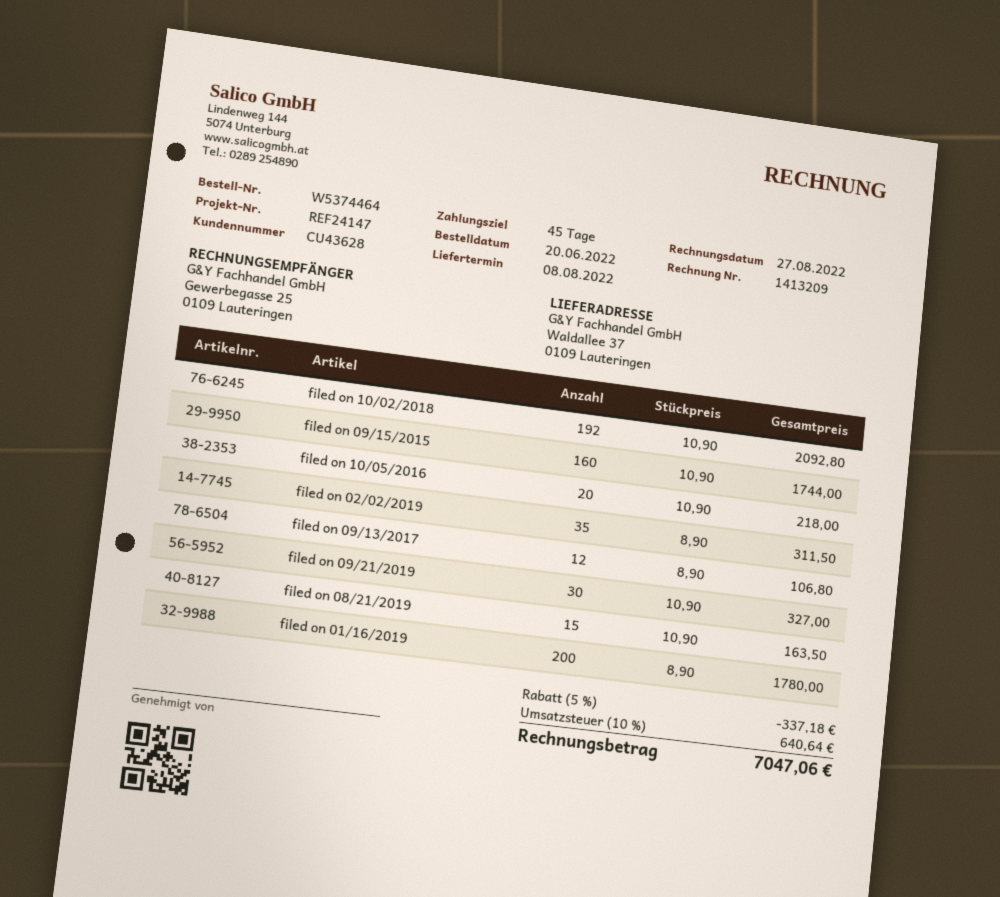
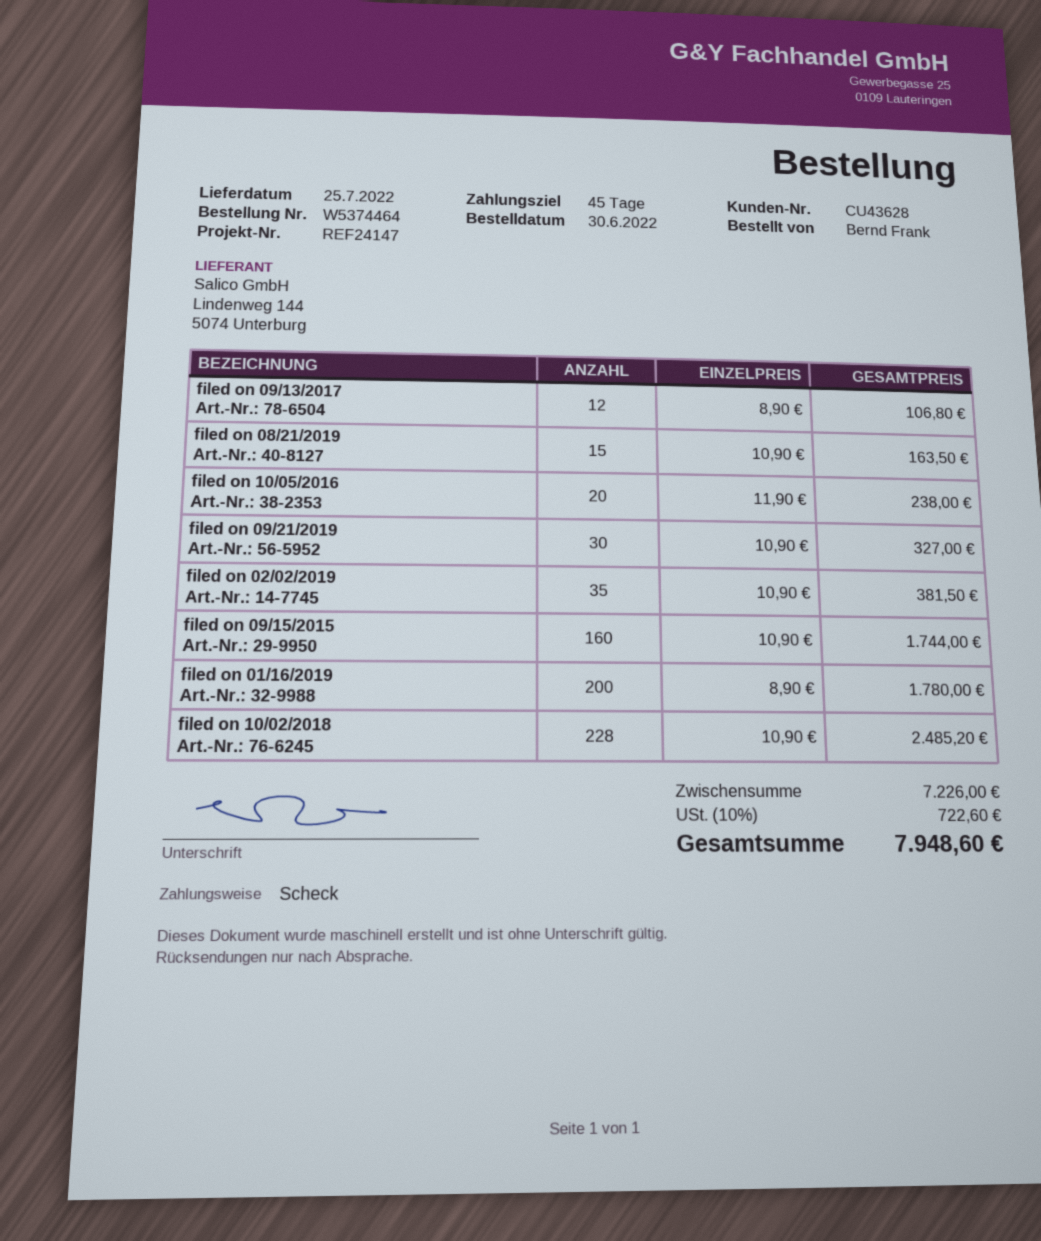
order date: 2022-06-20 -> 2022-06-30
delivery date: 2022-08-08 -> 2022-07-25
filed on 10/02/2018: 192 x 10.90 = 2092.80 -> 228 x 10.90 = 2485.20
filed on 10/05/2016: 20 x 10.90 = 218.00 -> 20 x 11.90 = 238.00
filed on 02/02/2019: 35 x 8.90 = 311.50 -> 35 x 10.90 = 381.50
discount: 5% = 337.18 -> none
tax: 10% = 640.64 -> 10% = 722.60
total: 7047.06 -> 7948.60

